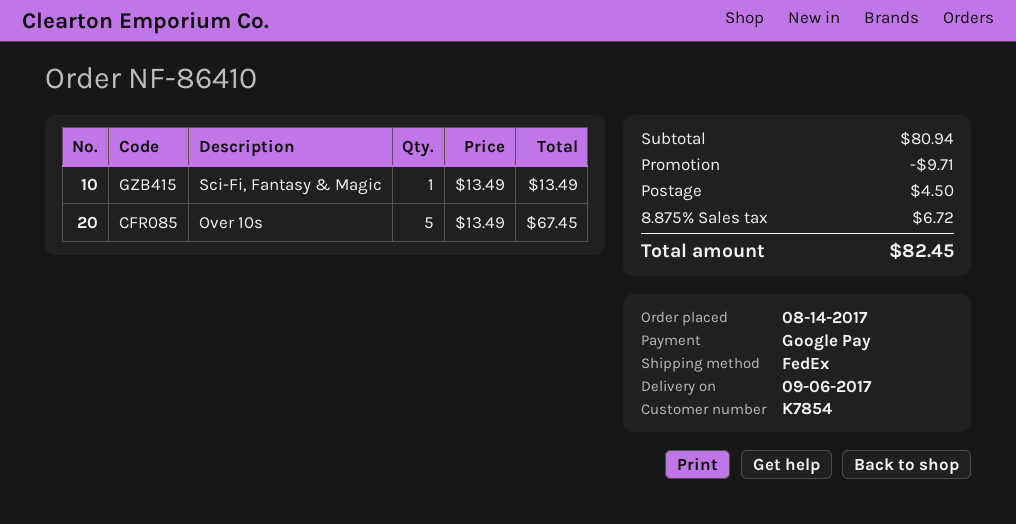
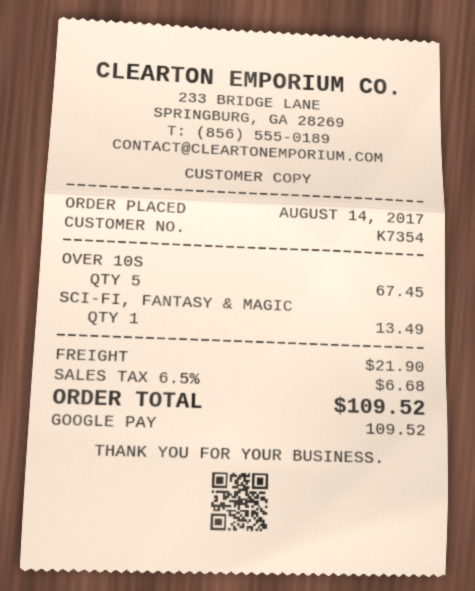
customer number: K7854 -> K7354
discount: 9.71 -> none
shipping: 4.50 -> 21.90
tax: 8.875% = 6.72 -> 6.5% = 6.68
total: 82.45 -> 109.52

